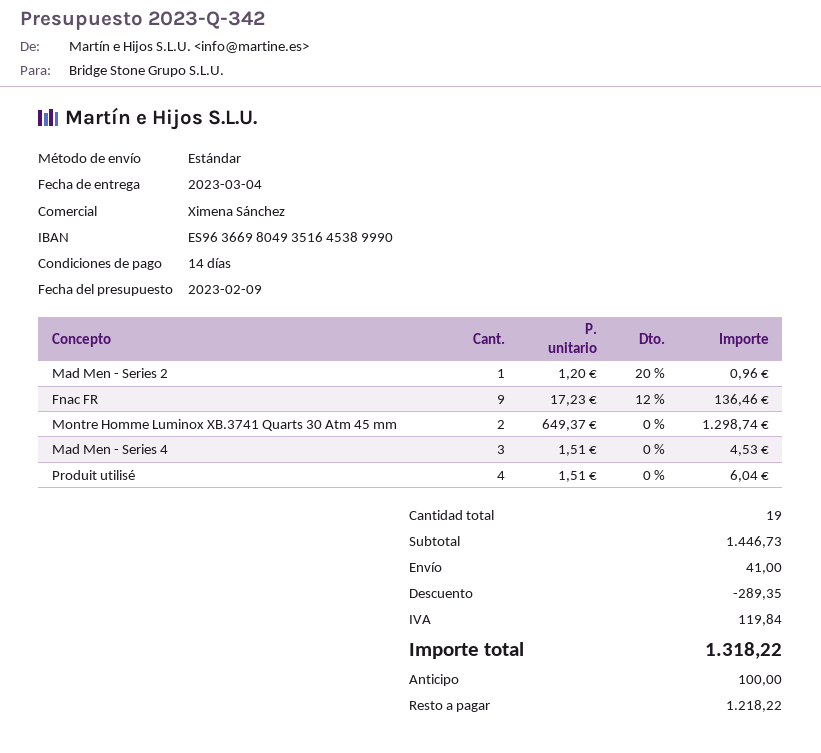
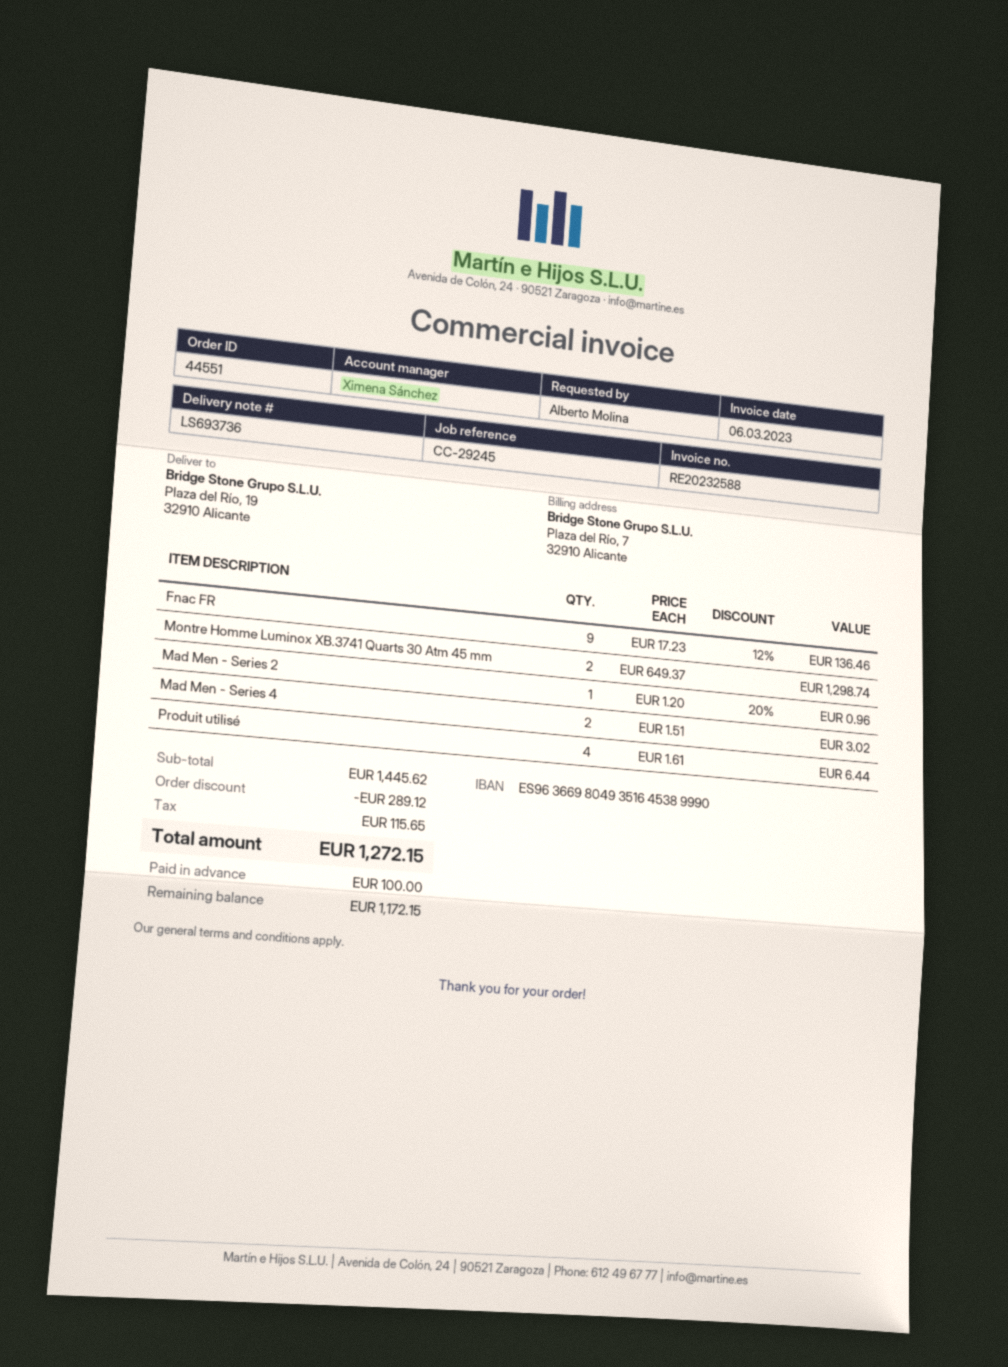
Mad Men - Series 4: 3 x 1.51 = 4.53 -> 2 x 1.51 = 3.02
Produit utilisé: 4 x 1.51 = 6.04 -> 4 x 1.61 = 6.44
subtotal: 1446.73 -> 1445.62
discount: 289.35 -> 289.12
shipping: 41.00 -> none
tax: 119.84 -> 115.65
total: 1318.22 -> 1272.15
balance: 1218.22 -> 1172.15

